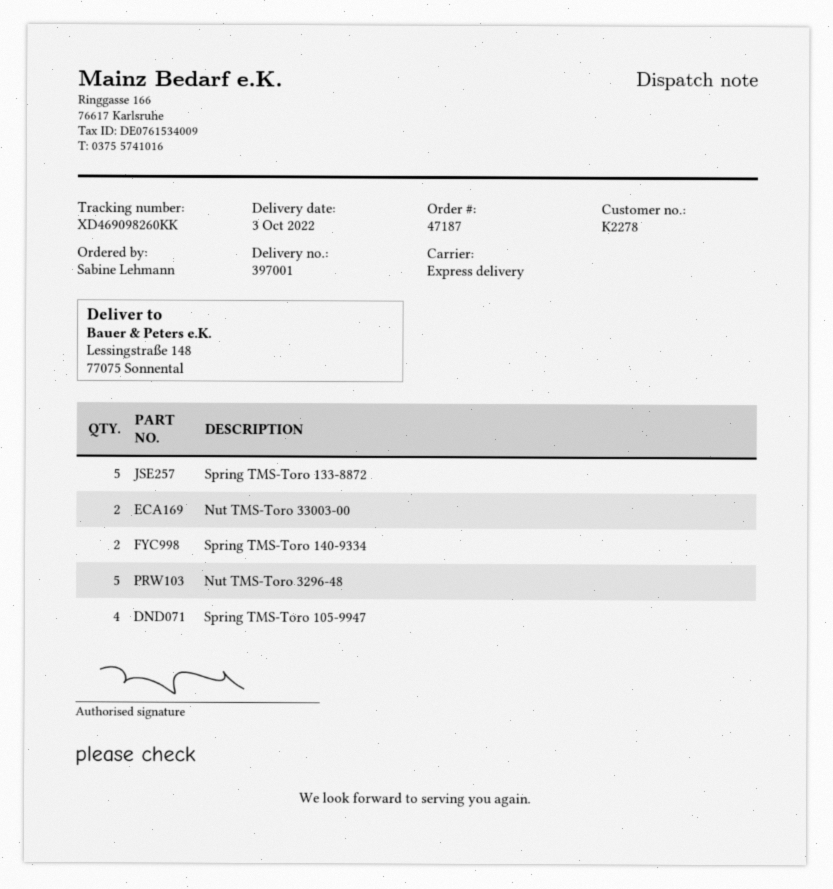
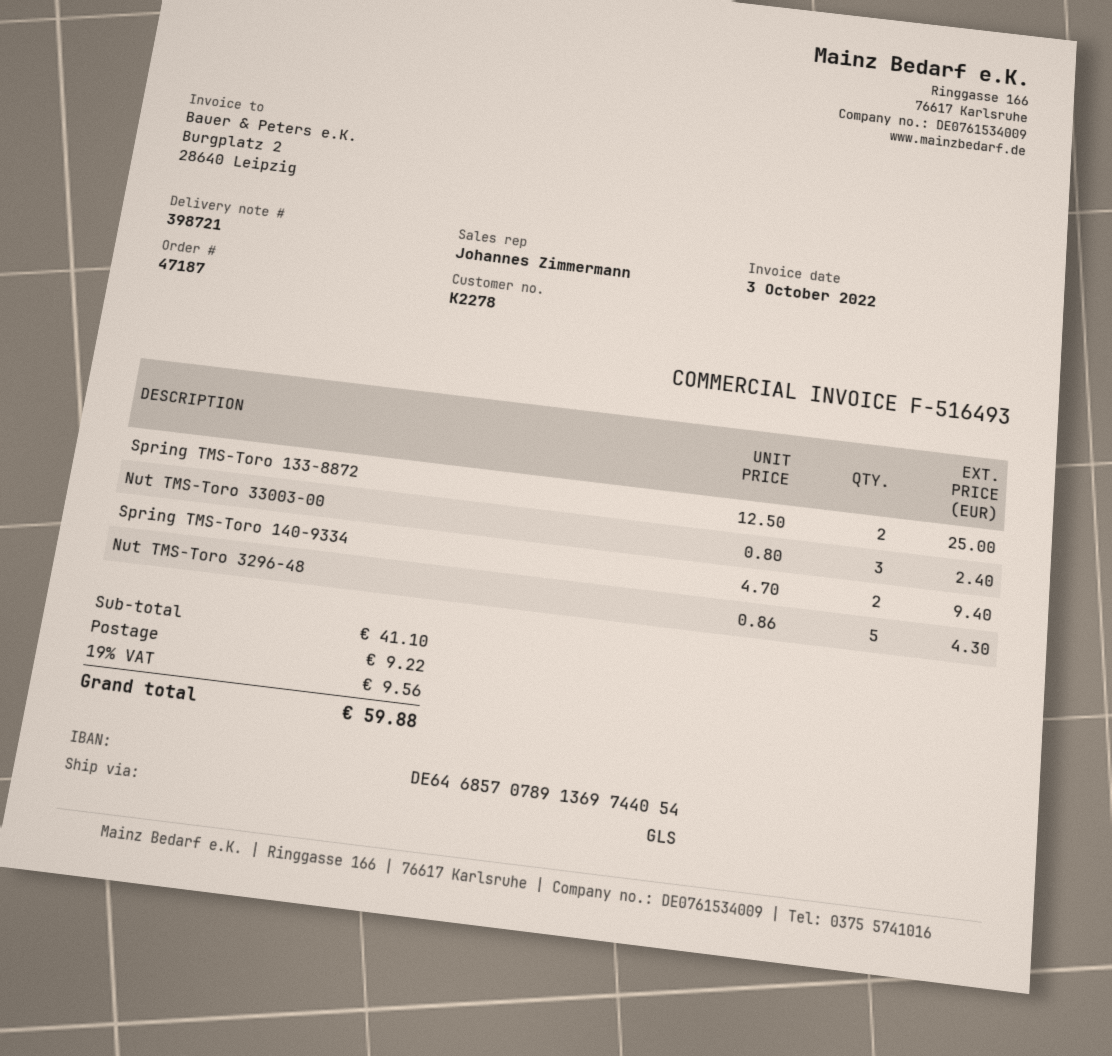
delivery note number: 397001 -> 398721
shipping method: express -> GLS
Spring TMS-Toro 133-8872: 5 -> 2
Nut TMS-Toro 33003-00: 2 -> 3
Spring TMS-Toro 105-9947: 4 -> none

